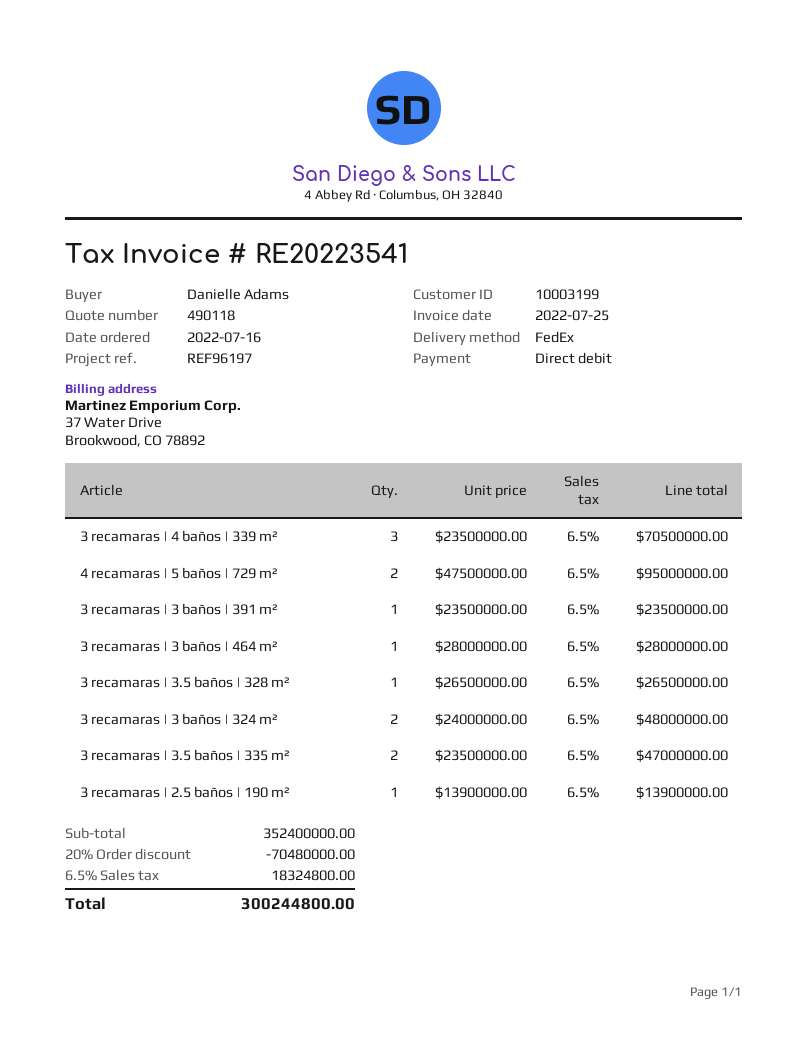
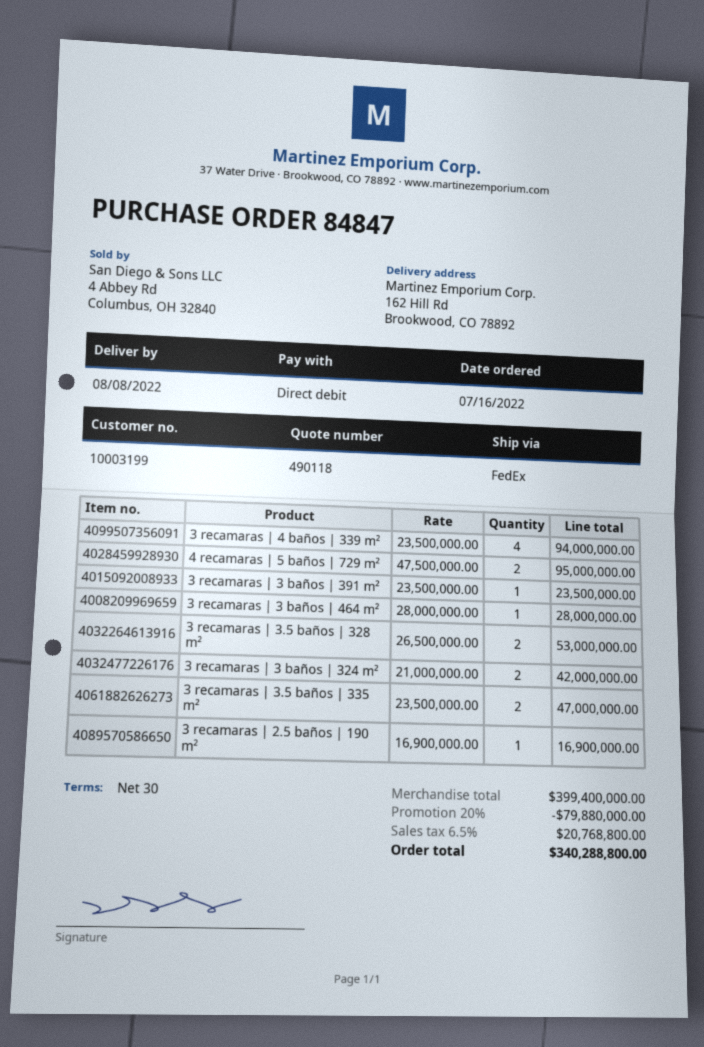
3 recamaras | 4 baños | 339 m²: 3 x 23500000.00 = 70500000.00 -> 4 x 23500000.00 = 94000000.00
3 recamaras | 3.5 baños | 328 m²: 1 x 26500000.00 = 26500000.00 -> 2 x 26500000.00 = 53000000.00
3 recamaras | 3 baños | 324 m²: 2 x 24000000.00 = 48000000.00 -> 2 x 21000000.00 = 42000000.00
3 recamaras | 2.5 baños | 190 m²: 1 x 13900000.00 = 13900000.00 -> 1 x 16900000.00 = 16900000.00
subtotal: 352400000.00 -> 399400000.00
discount: 20% = 70480000.00 -> 20% = 79880000.00
tax: 6.5% = 18324800.00 -> 6.5% = 20768800.00
total: 300244800.00 -> 340288800.00

